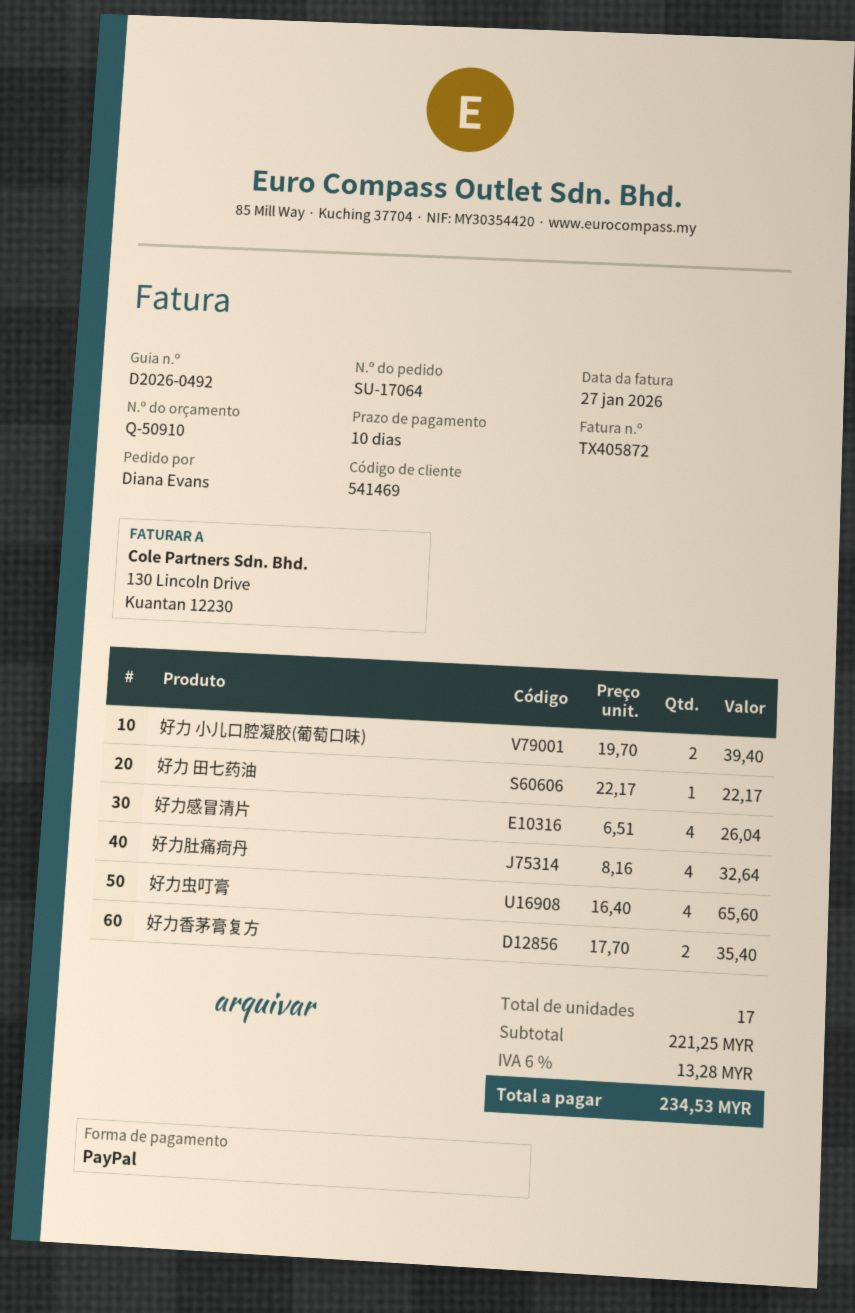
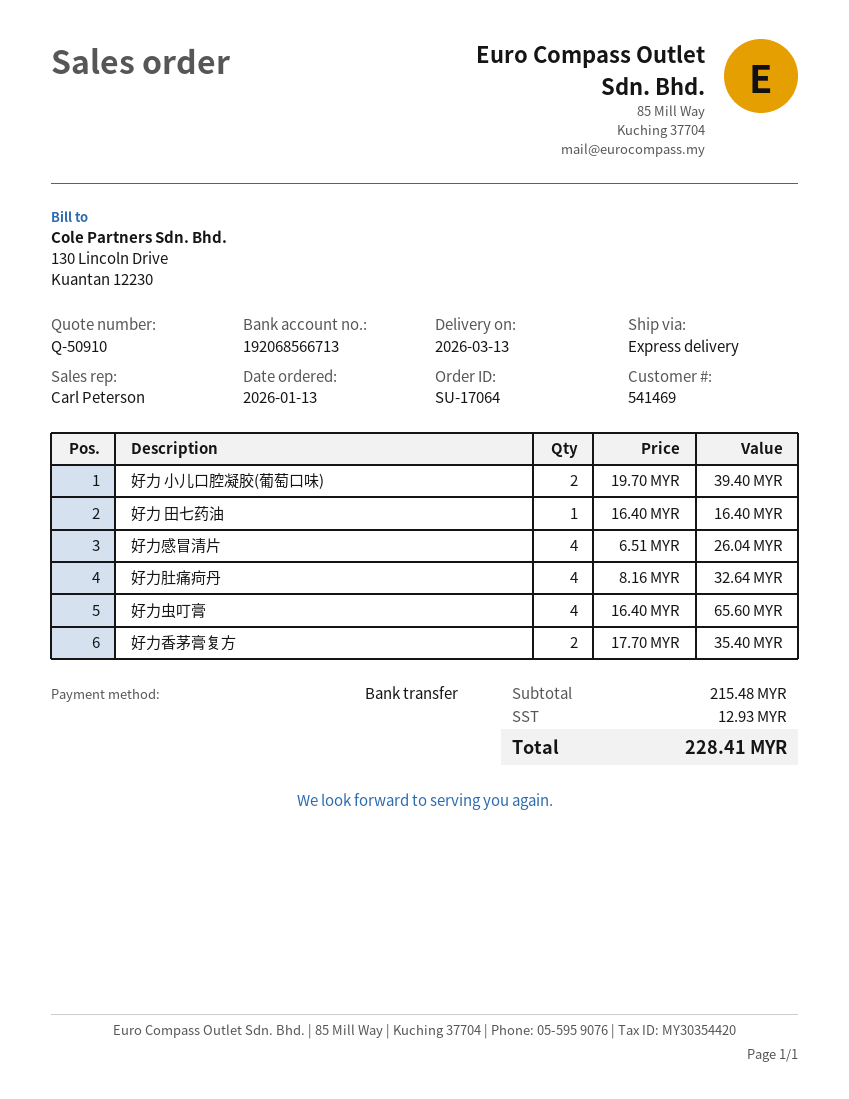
payment method: PayPal -> bank transfer
好力 田七药油: 1 x 22.17 = 22.17 -> 1 x 16.40 = 16.40
subtotal: 221.25 -> 215.48
tax: 13.28 -> 12.93
total: 234.53 -> 228.41

